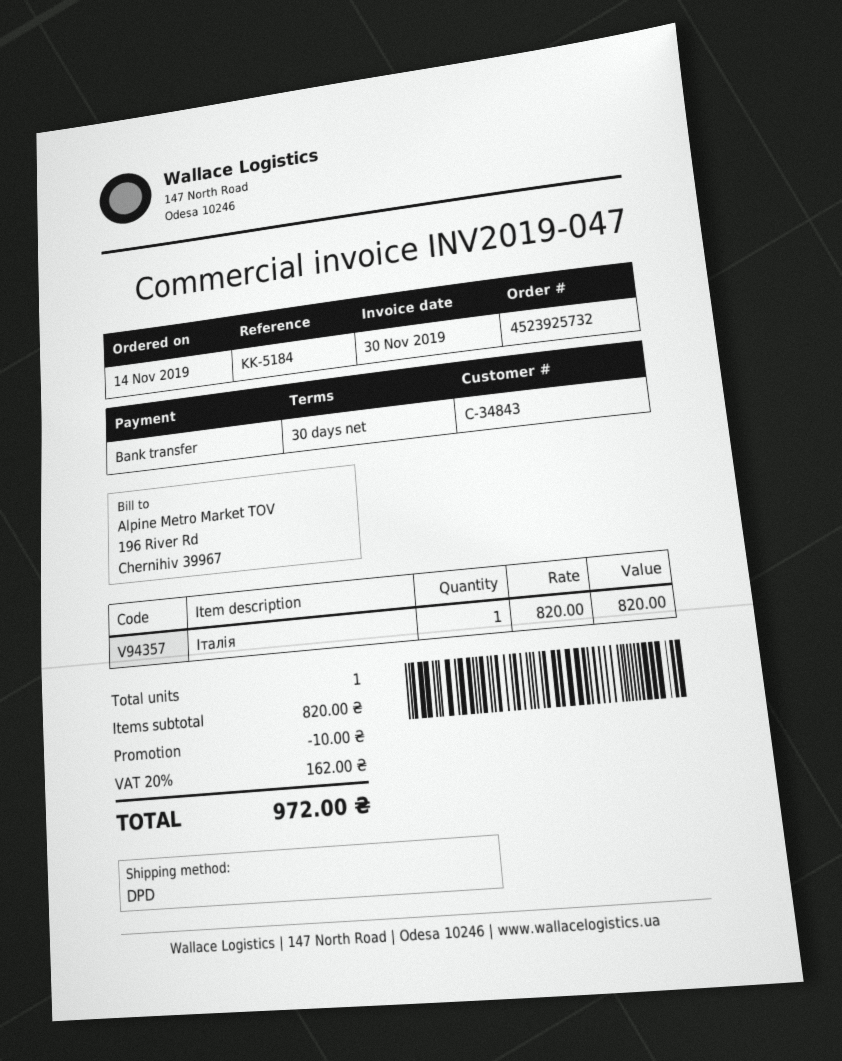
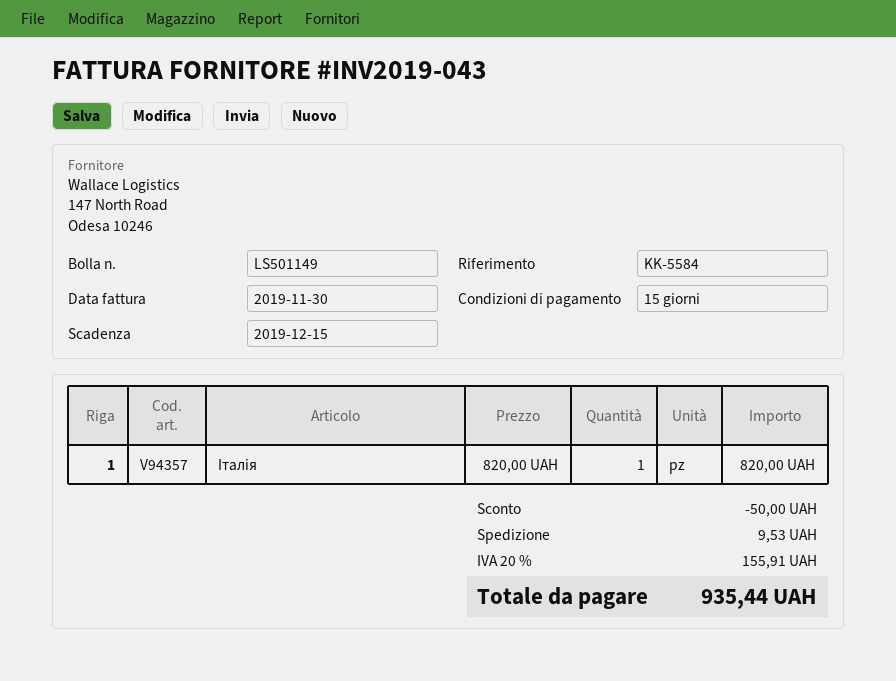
invoice number: INV2019-047 -> INV2019-043
payment terms: 30 days -> 15 days
reference: KK-5184 -> KK-5584
discount: 10.00 -> 50.00
shipping: none -> 9.53
tax: 20% = 162.00 -> 20% = 155.91
total: 972.00 -> 935.44

